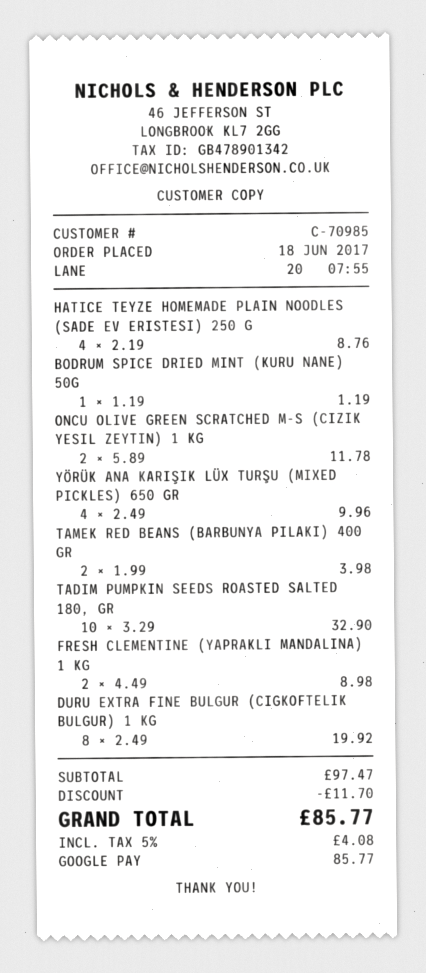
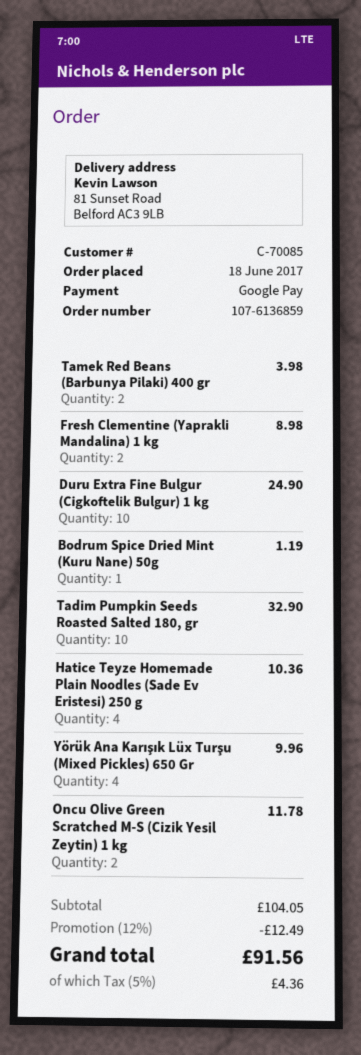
customer number: C-70985 -> C-70085
HATICE TEYZE HOMEMADE PLAIN NOODLES (SADE EV ERISTESI) 250 G: 4 for 8.76 -> 4 for 10.36
DURU EXTRA FINE BULGUR (CIGKOFTELIK BULGUR) 1 KG: 8 for 19.92 -> 10 for 24.90
subtotal: 97.47 -> 104.05
discount: 11.70 -> 12.49
tax: 5% = 4.08 -> 5% = 4.36
total: 85.77 -> 91.56

